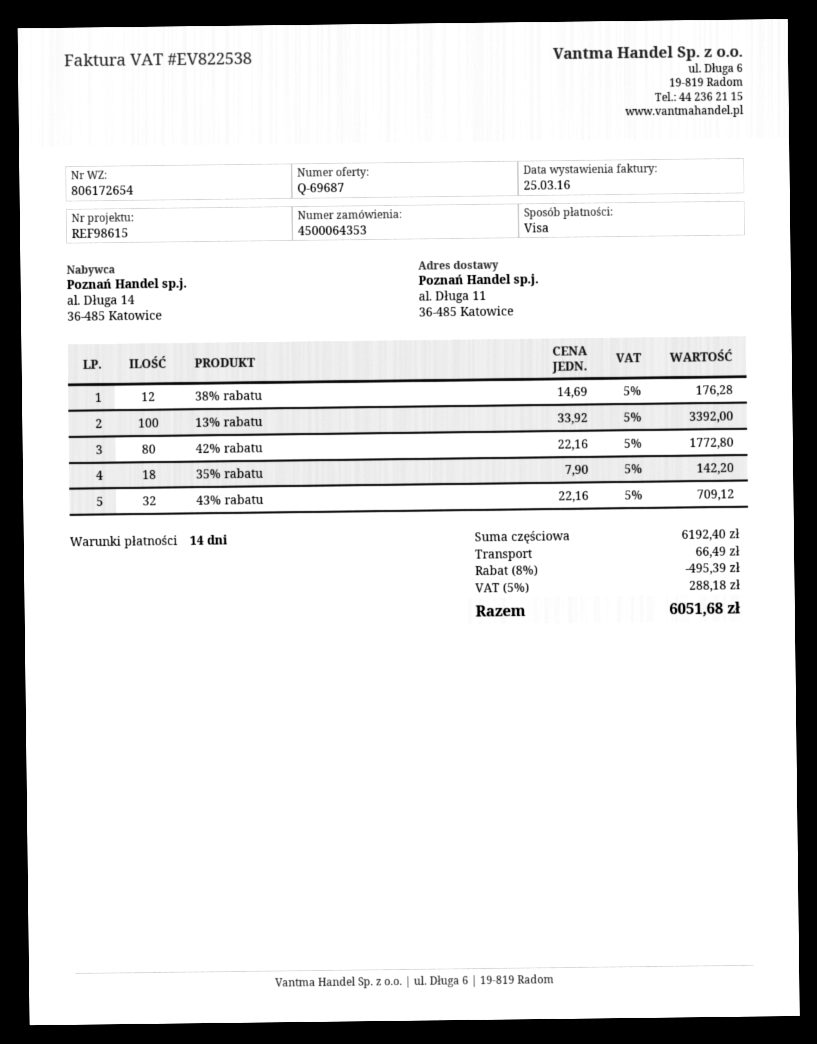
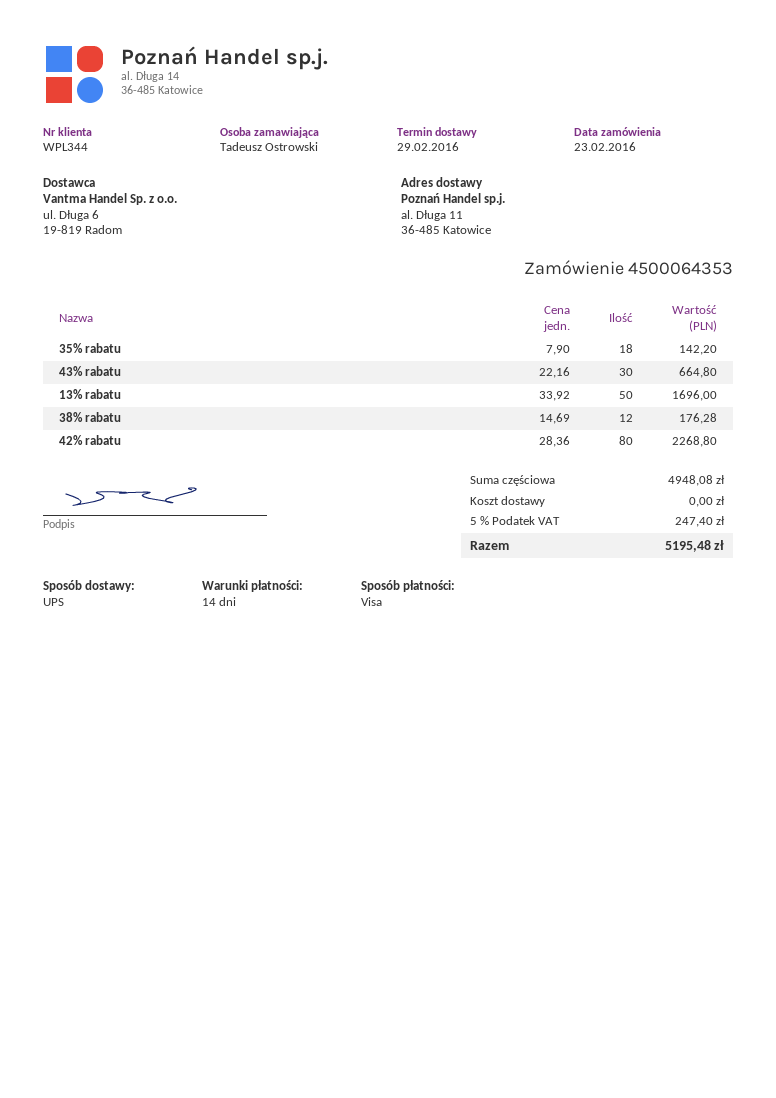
13% rabatu: 100 x 33.92 = 3392.00 -> 50 x 33.92 = 1696.00
42% rabatu: 80 x 22.16 = 1772.80 -> 80 x 28.36 = 2268.80
43% rabatu: 32 x 22.16 = 709.12 -> 30 x 22.16 = 664.80
subtotal: 6192.40 -> 4948.08
discount: 8% = 495.39 -> none
shipping: 66.49 -> 0.00
tax: 5% = 288.18 -> 5% = 247.40
total: 6051.68 -> 5195.48

